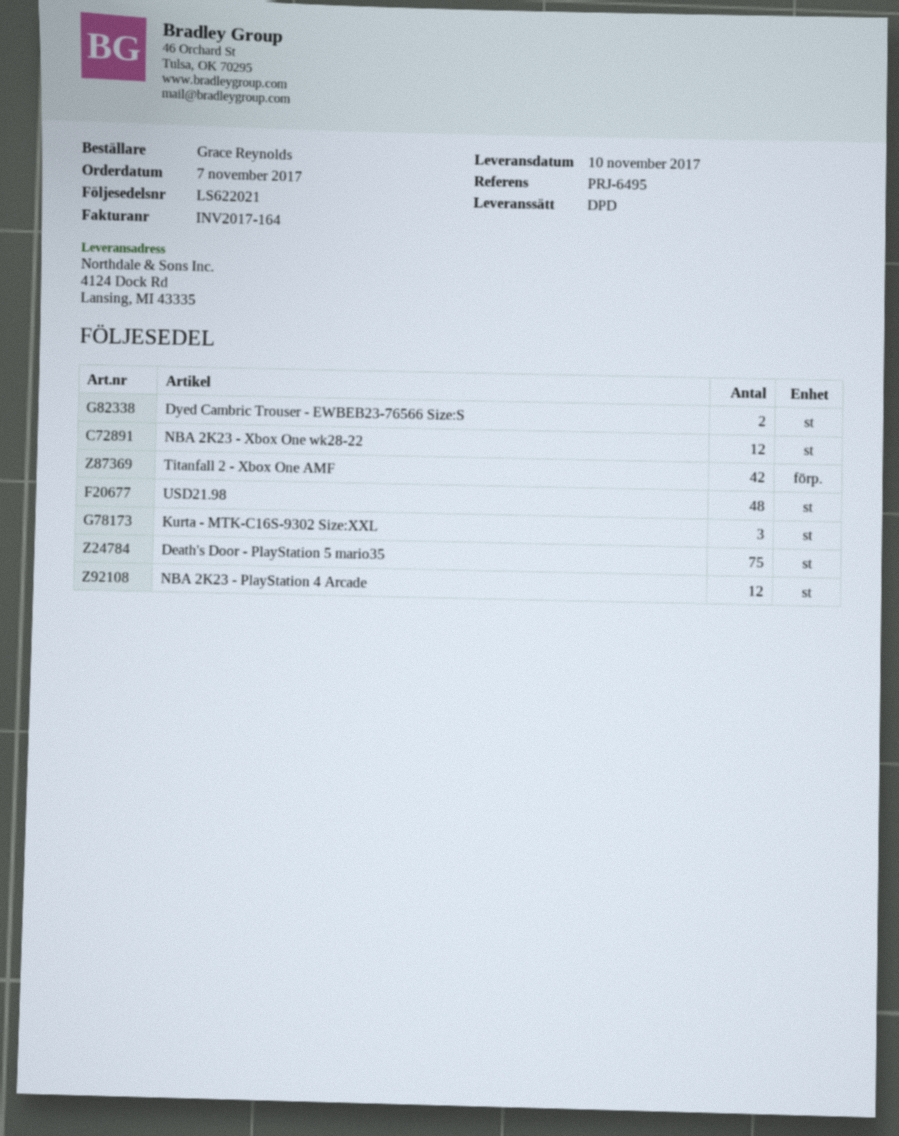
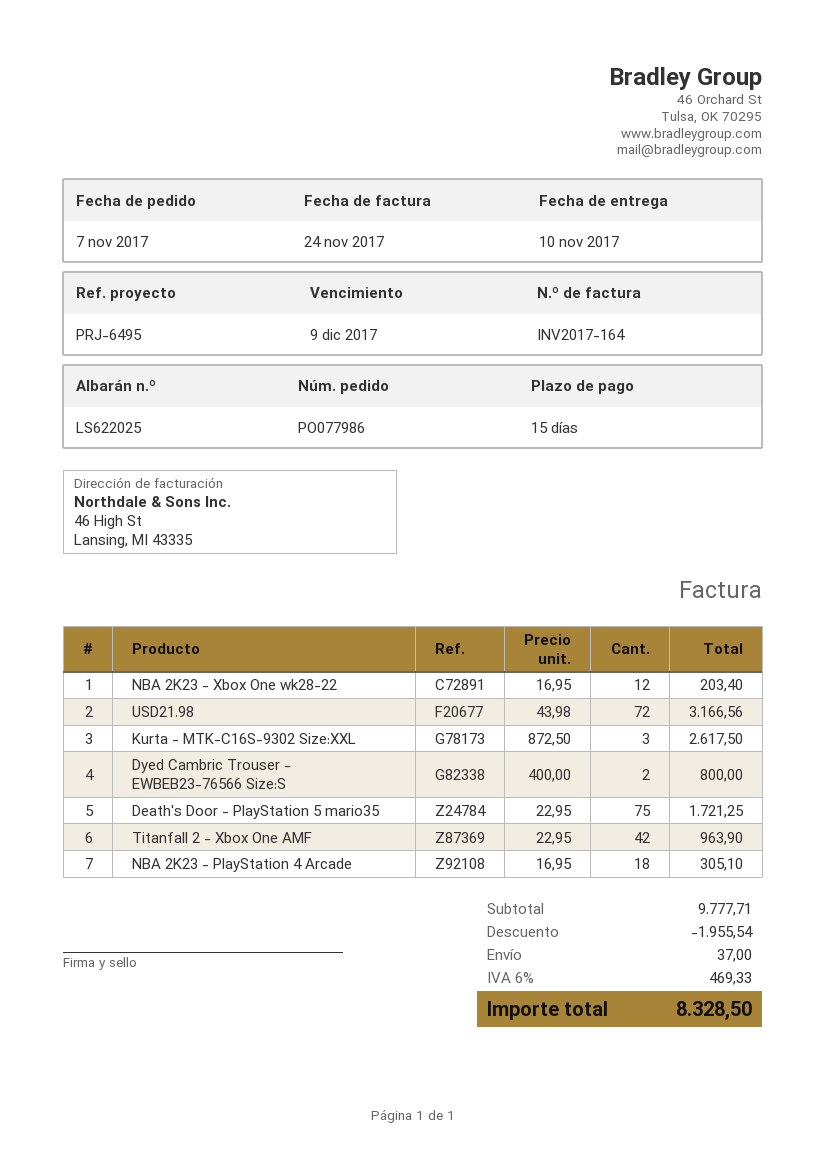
delivery note number: LS622021 -> LS622025
USD21.98: 48 -> 72
NBA 2K23 - PlayStation 4 Arcade: 12 -> 18

